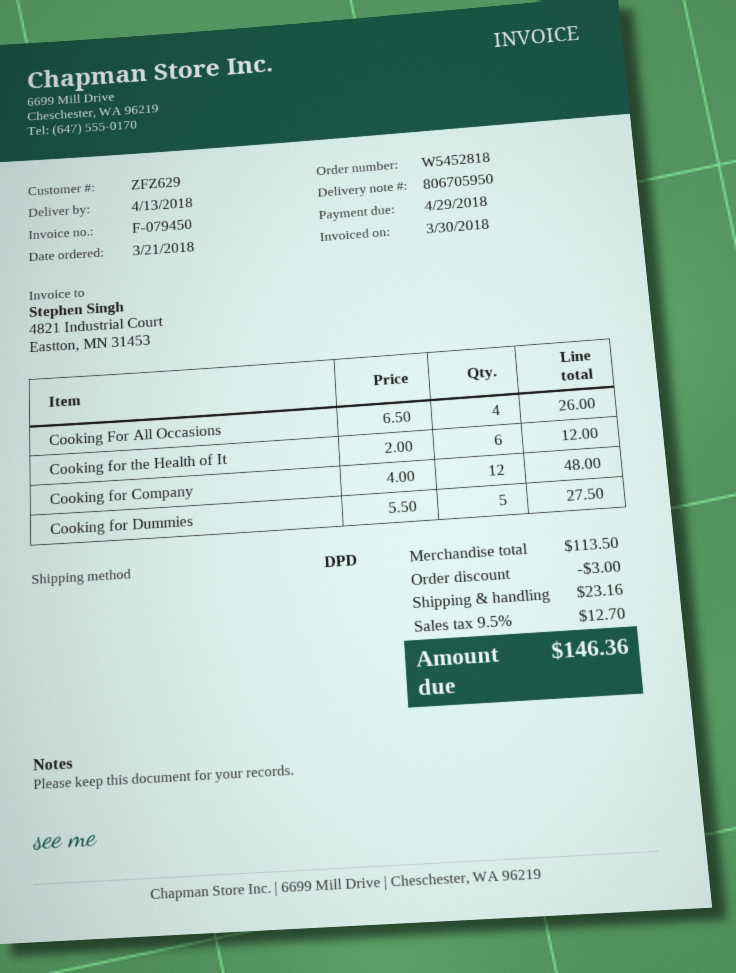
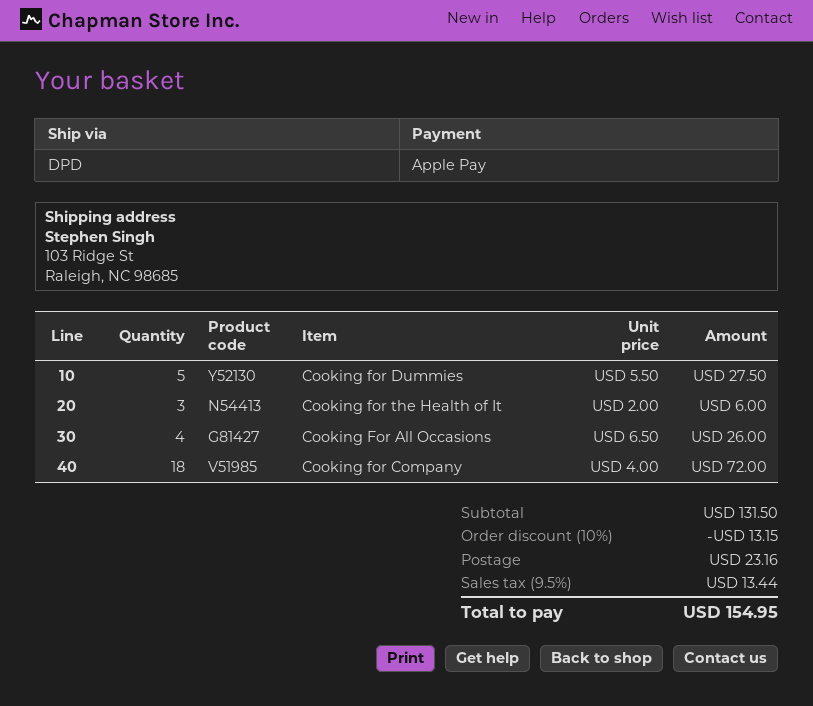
Cooking for the Health of It: 6 x 2.00 = 12.00 -> 3 x 2.00 = 6.00
Cooking for Company: 12 x 4.00 = 48.00 -> 18 x 4.00 = 72.00
subtotal: 113.50 -> 131.50
discount: 3.00 -> 13.15
tax: 9.5% = 12.70 -> 9.5% = 13.44
total: 146.36 -> 154.95

